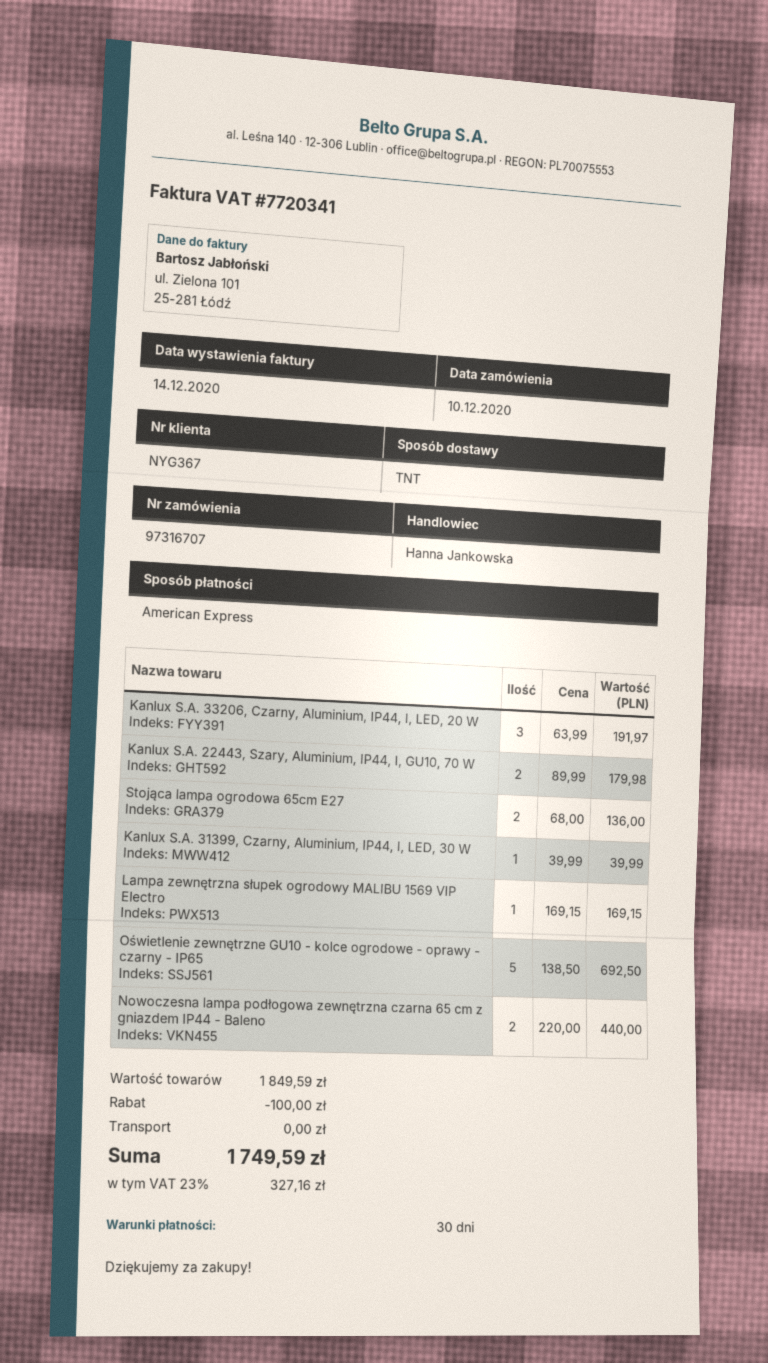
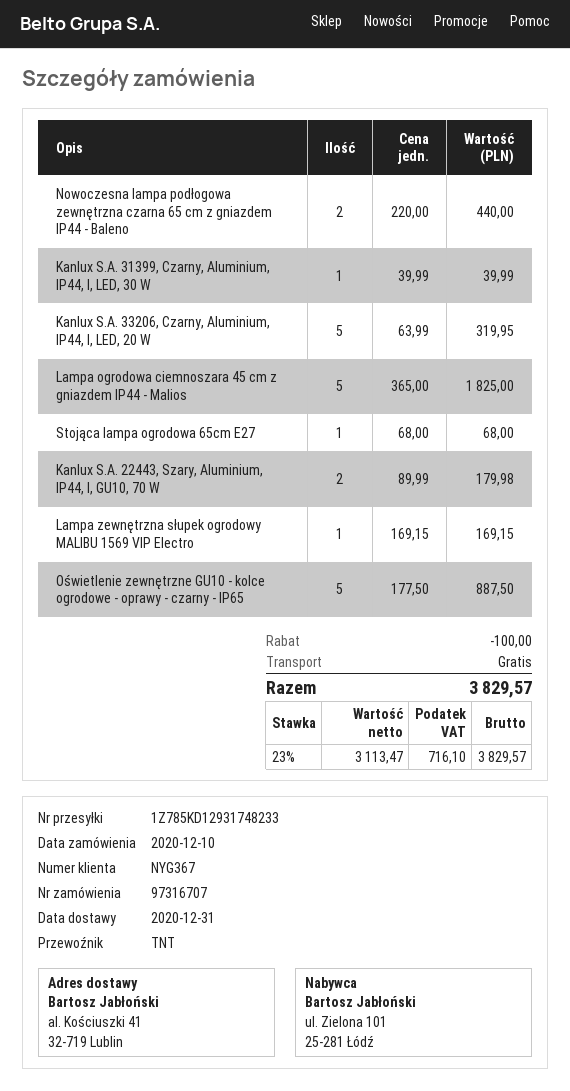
Kanlux S.A. 33206, Czarny, Aluminium, IP44, I, LED, 20 W: 3 x 63.99 = 191.97 -> 5 x 63.99 = 319.95
Stojąca lampa ogrodowa 65cm E27: 2 x 68.00 = 136.00 -> 1 x 68.00 = 68.00
Oświetlenie zewnętrzne GU10 - kolce ogrodowe - oprawy - czarny - IP65: 5 x 138.50 = 692.50 -> 5 x 177.50 = 887.50
Lampa ogrodowa ciemnoszara 45 cm z gniazdem IP44 - Malios: none -> 5 x 365.00 = 1825.00
tax: 23% = 327.16 -> 23% = 716.10
total: 1749.59 -> 3829.57

